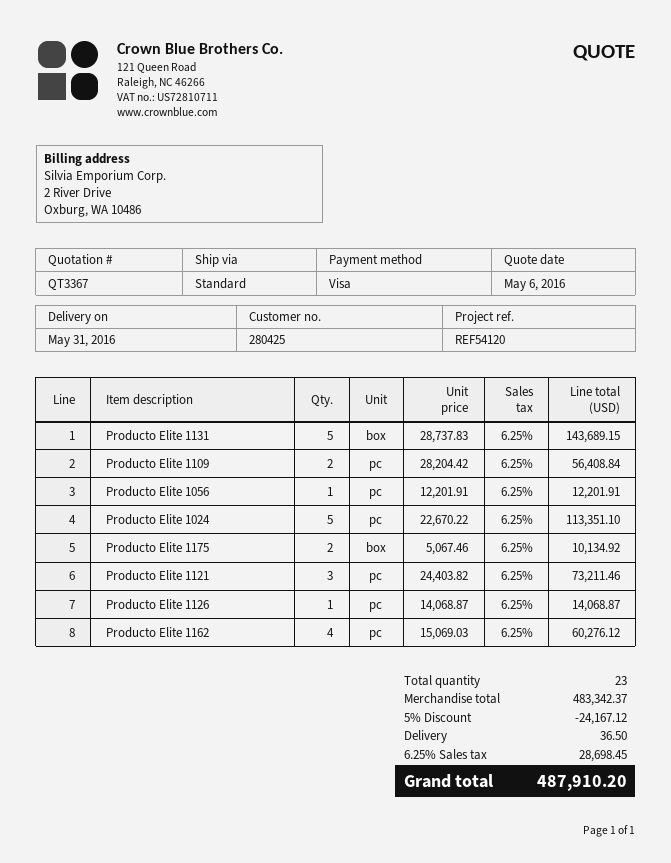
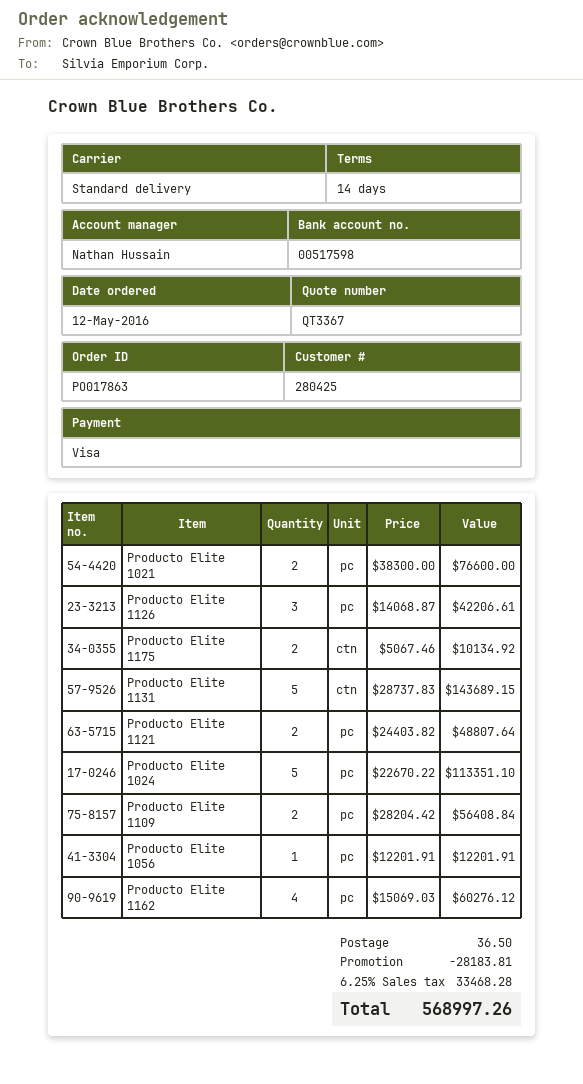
Producto Elite 1121: 3 x 24403.82 = 73211.46 -> 2 x 24403.82 = 48807.64
Producto Elite 1126: 1 x 14068.87 = 14068.87 -> 3 x 14068.87 = 42206.61
Producto Elite 1021: none -> 2 x 38300.00 = 76600.00
discount: 24167.12 -> 28183.81
tax: 6.25% = 28698.45 -> 6.25% = 33468.28
total: 487910.20 -> 568997.26

